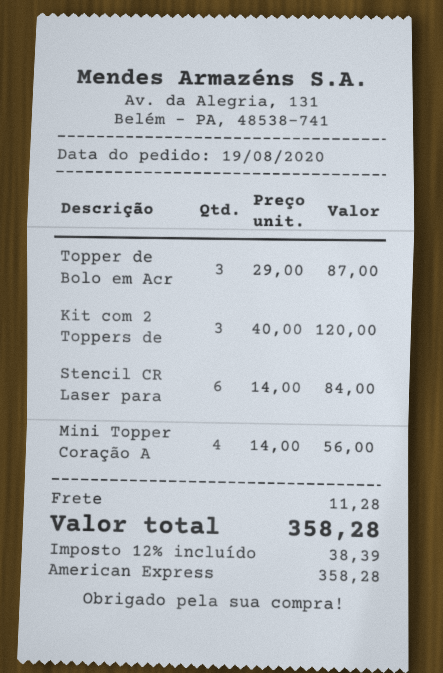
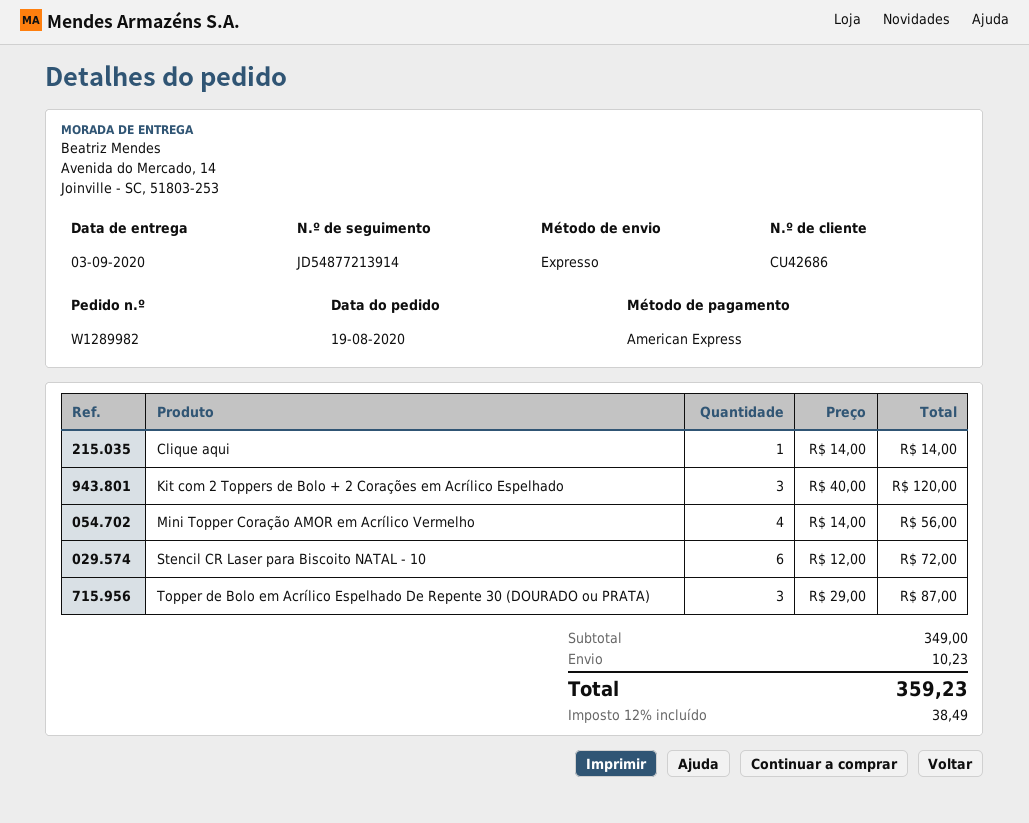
Stencil CR Laser para: 6 x 14.00 = 84.00 -> 6 x 12.00 = 72.00
Clique aqui: none -> 1 x 14.00 = 14.00
shipping: 11.28 -> 10.23
tax: 12% = 38.39 -> 12% = 38.49
total: 358.28 -> 359.23

